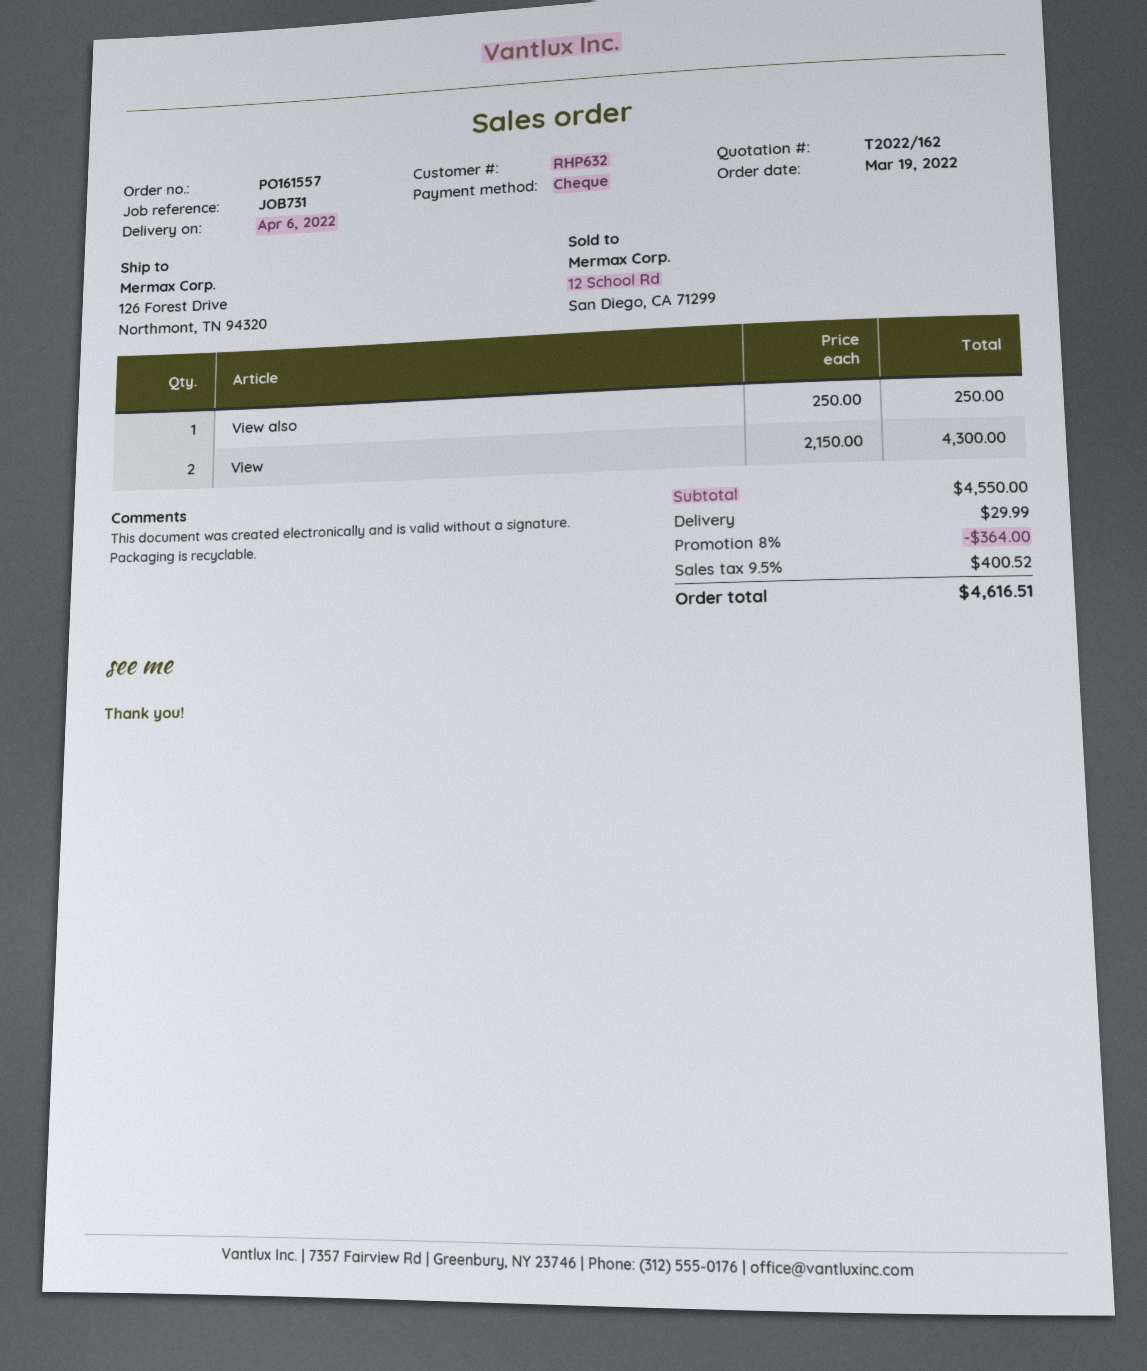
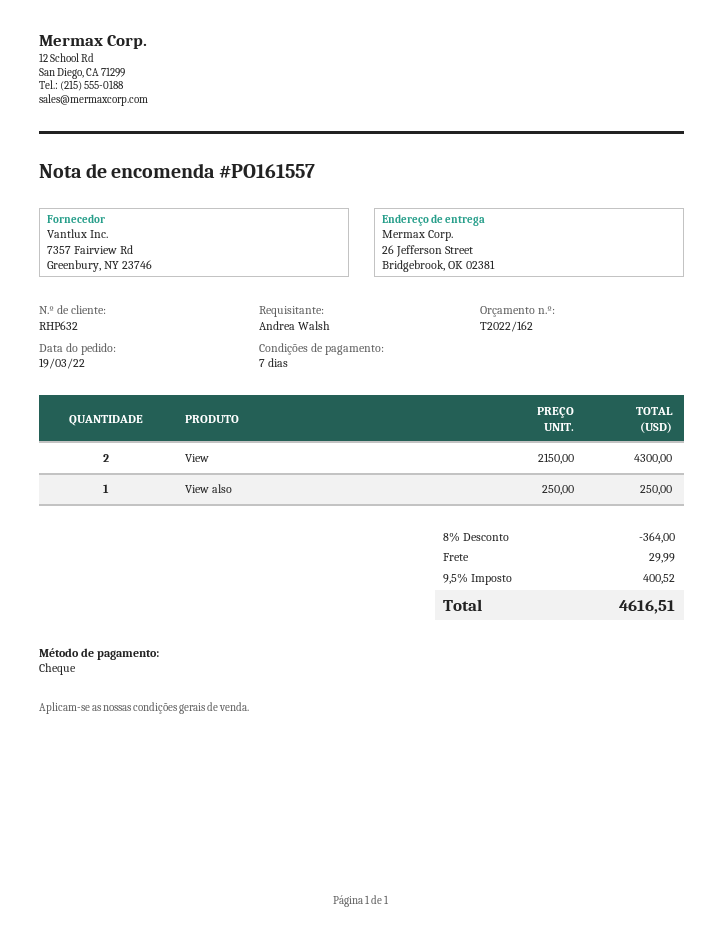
ship to: 126 Forest Drive, Northmont, TN 94320 -> 26 Jefferson Street, Bridgebrook, OK 02381

